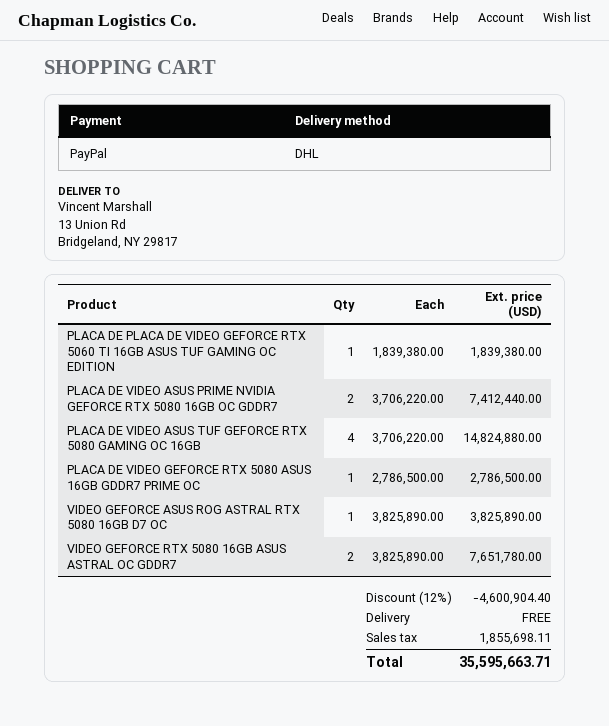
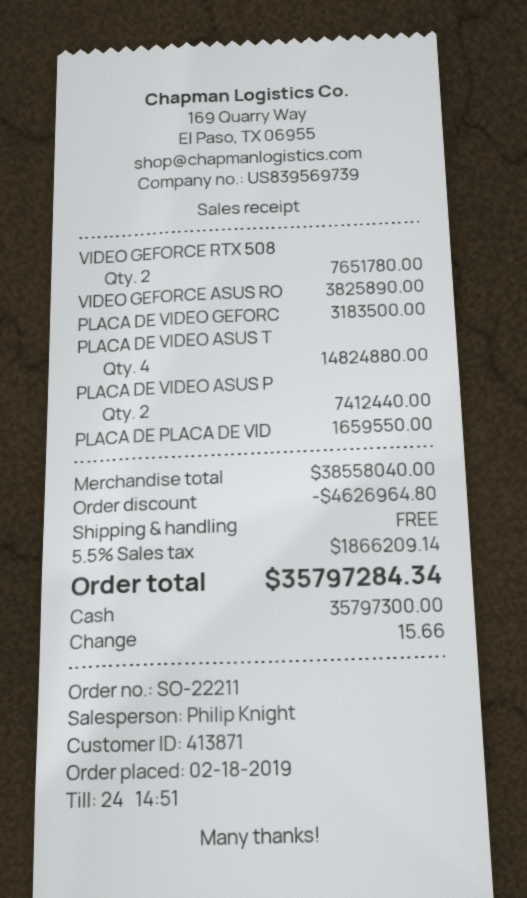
payment method: PayPal -> cash
PLACA DE PLACA DE VIDEO GEFORCE RTX 5060 TI 16GB ASUS TUF GAMING OC EDITION: 1 for 1839380.00 -> 1 for 1659550.00
PLACA DE VIDEO GEFORCE RTX 5080 ASUS 16GB GDDR7 PRIME OC: 1 for 2786500.00 -> 1 for 3183500.00
discount: 4600904.40 -> 4626964.80
tax: 1855698.11 -> 1866209.14
total: 35595663.71 -> 35797284.34

